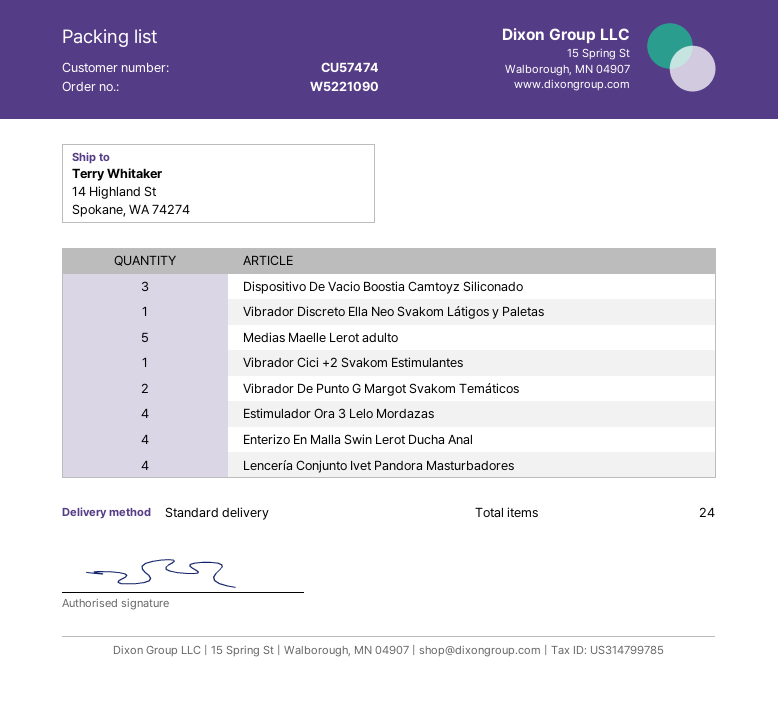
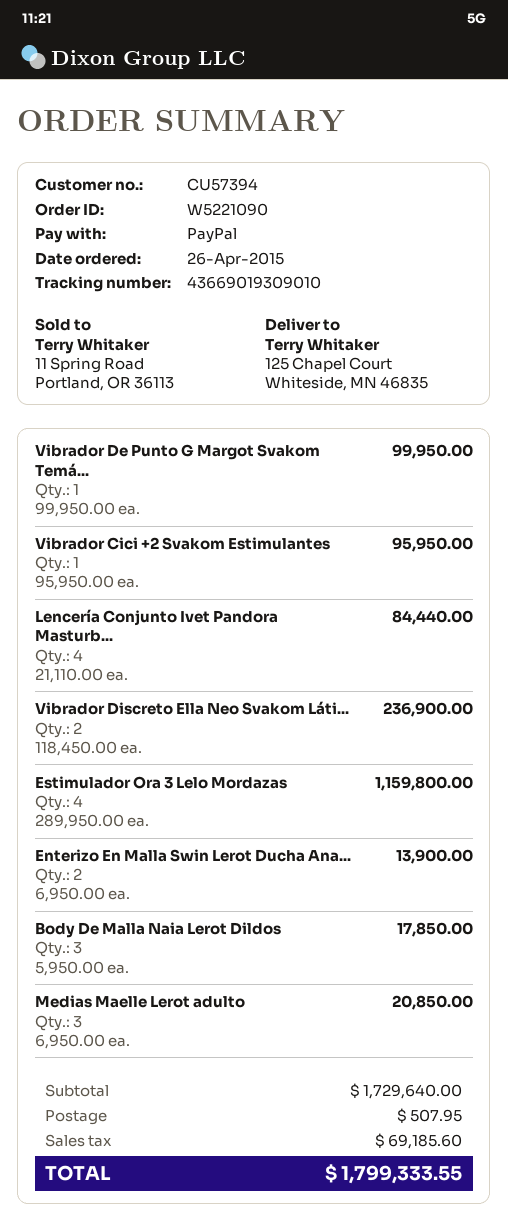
customer number: CU57474 -> CU57394
ship to: 14 Highland St, Spokane, WA 74274 -> 125 Chapel Court, Whiteside, MN 46835
Dispositivo De Vacio Boostia Camtoyz Siliconado: 3 -> none
Vibrador Discreto Ella Neo Svakom Látigos y Paletas: 1 -> 2
Medias Maelle Lerot adulto: 5 -> 3
Vibrador De Punto G Margot Svakom Temáticos: 2 -> 1
Enterizo En Malla Swin Lerot Ducha Anal: 4 -> 2
Body De Malla Naia Lerot Dildos: none -> 3

